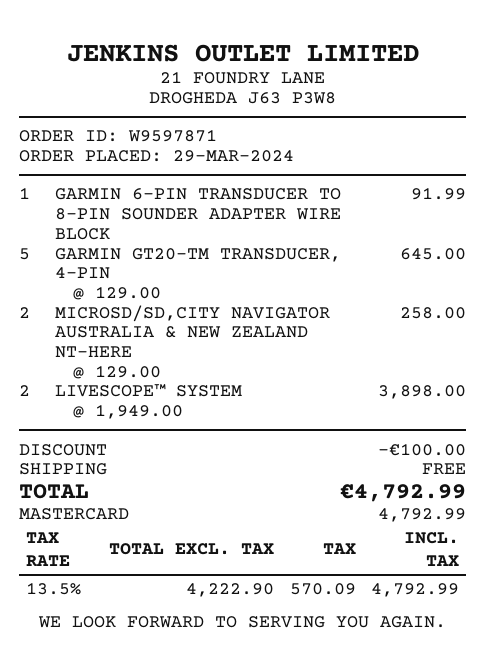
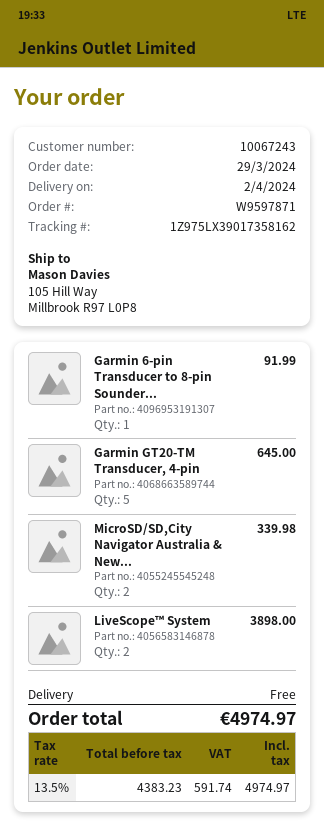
MICROSD/SD,CITY NAVIGATOR AUSTRALIA & NEW ZEALAND NT-HERE: 2 for 258.00 -> 2 for 339.98
discount: 100.00 -> none
net: 4222.90 -> 4383.23
tax: 13.5% = 570.09 -> 13.5% = 591.74
total: 4792.99 -> 4974.97

